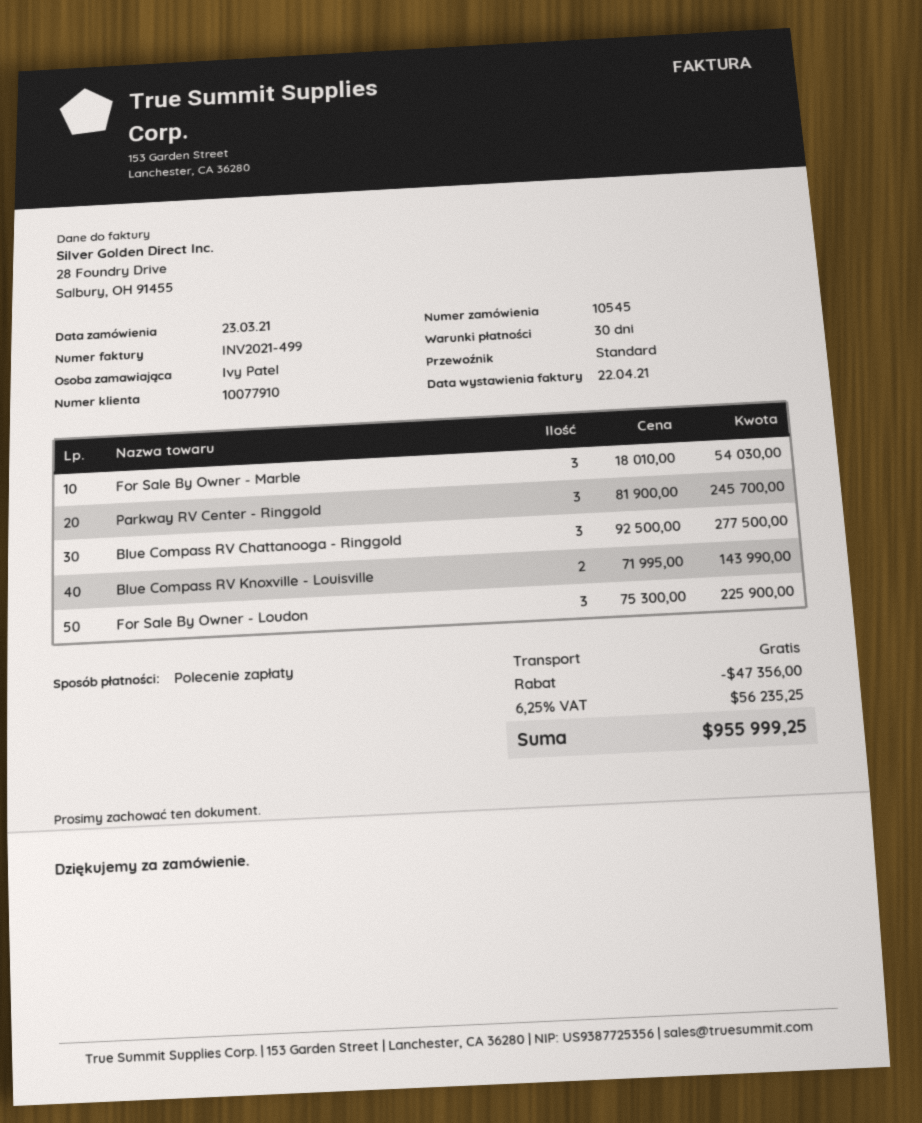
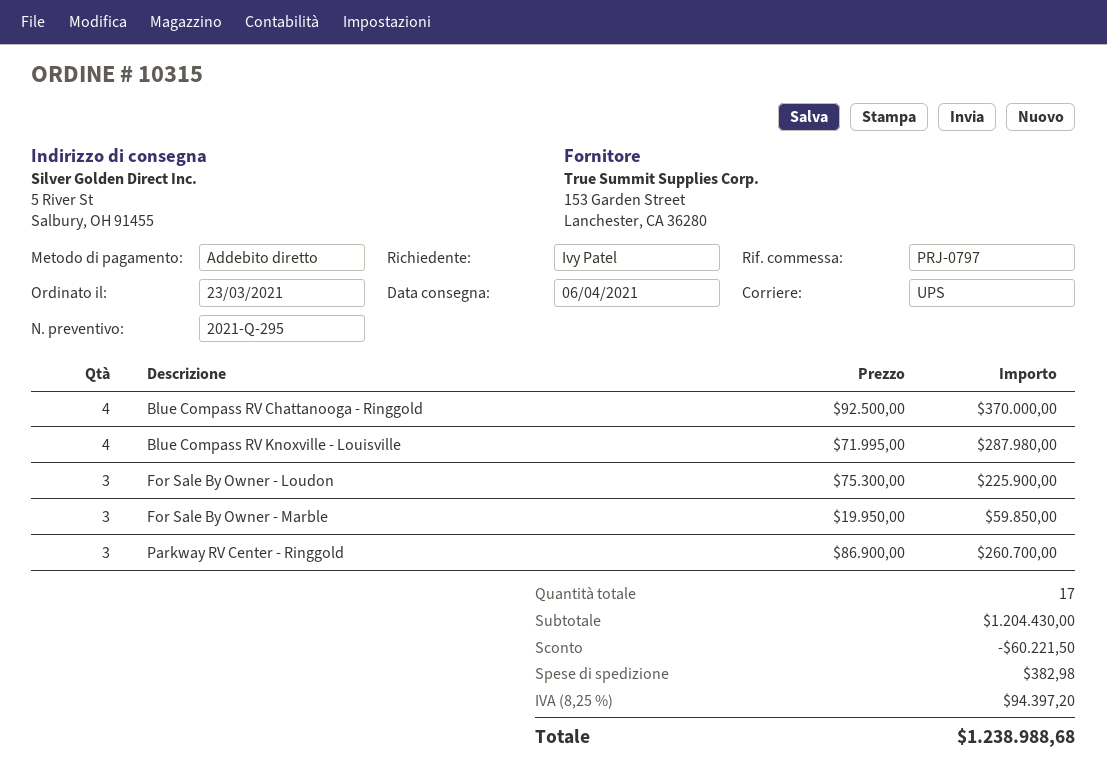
order number: 10545 -> 10315
shipping method: standard -> UPS
For Sale By Owner - Marble: 3 x 18010.00 = 54030.00 -> 3 x 19950.00 = 59850.00
Parkway RV Center - Ringgold: 3 x 81900.00 = 245700.00 -> 3 x 86900.00 = 260700.00
Blue Compass RV Chattanooga - Ringgold: 3 x 92500.00 = 277500.00 -> 4 x 92500.00 = 370000.00
Blue Compass RV Knoxville - Louisville: 2 x 71995.00 = 143990.00 -> 4 x 71995.00 = 287980.00
discount: 47356.00 -> 60221.50
shipping: 0.00 -> 382.98
tax: 6.25% = 56235.25 -> 8.25% = 94397.20
total: 955999.25 -> 1238988.68

